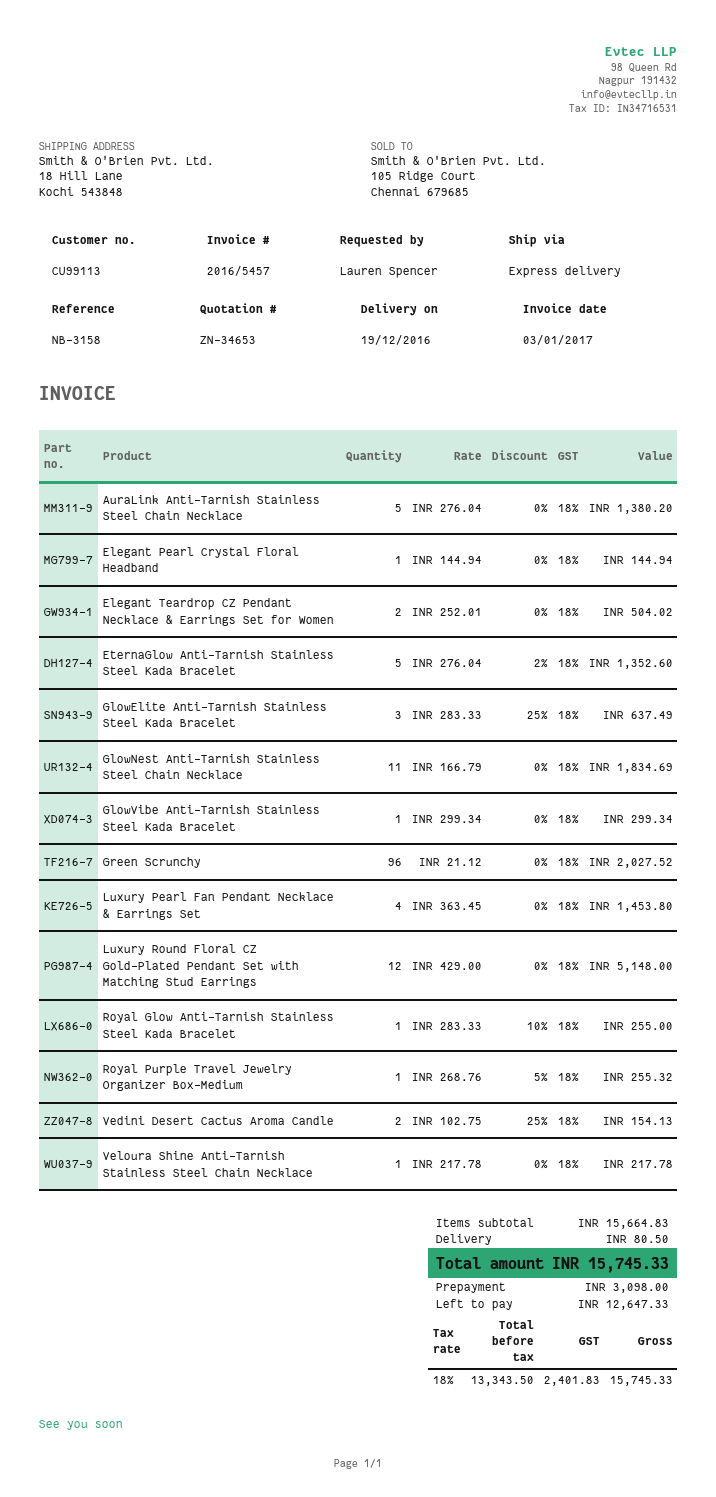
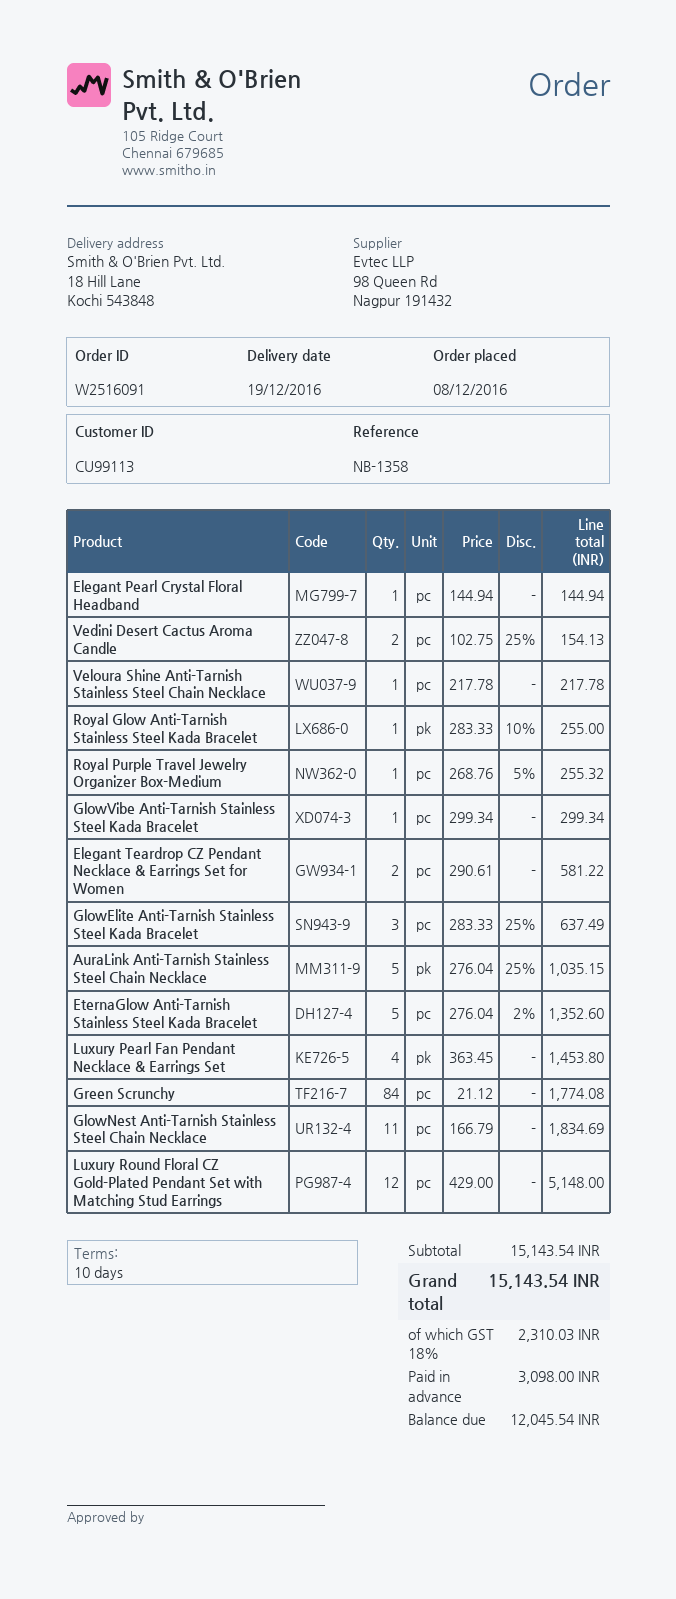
reference: NB-3158 -> NB-1358
AuraLink Anti-Tarnish Stainless Steel Chain Necklace: 5 x 276.04 = 1380.20 -> 5 x 276.04 - 25% = 1035.15
Elegant Teardrop CZ Pendant Necklace & Earrings Set for Women: 2 x 252.01 = 504.02 -> 2 x 290.61 = 581.22
Green Scrunchy: 96 x 21.12 = 2027.52 -> 84 x 21.12 = 1774.08
subtotal: 15664.83 -> 15143.54
shipping: 80.50 -> none
tax: 18% = 2401.83 -> 18% = 2310.03
total: 15745.33 -> 15143.54
balance: 12647.33 -> 12045.54

